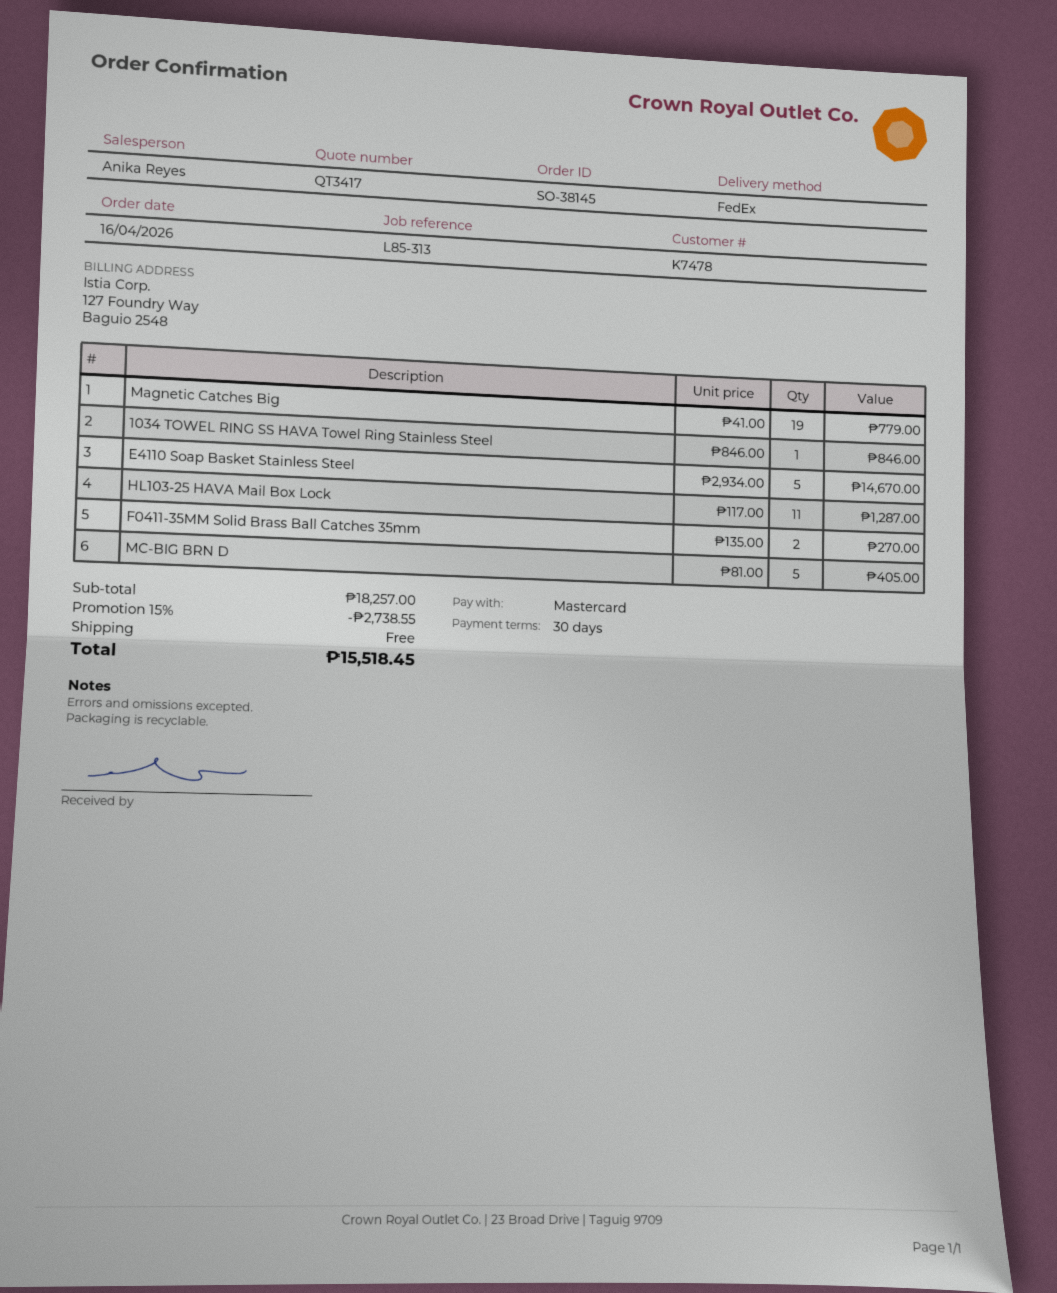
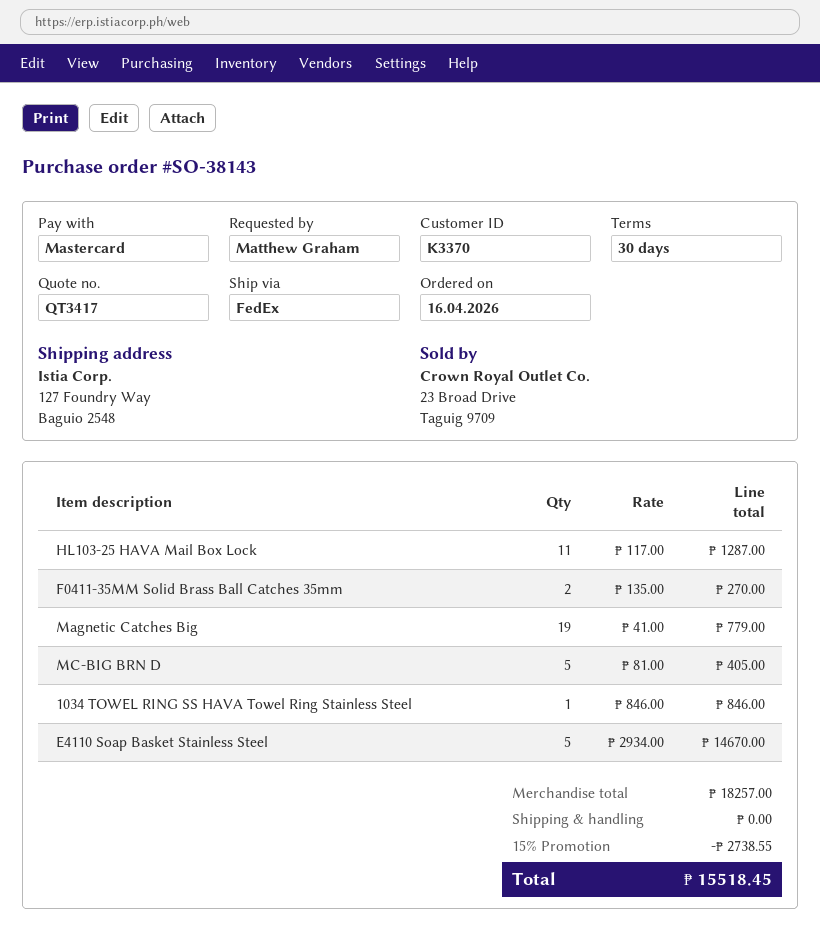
order number: SO-38145 -> SO-38143
customer number: K7478 -> K3370

